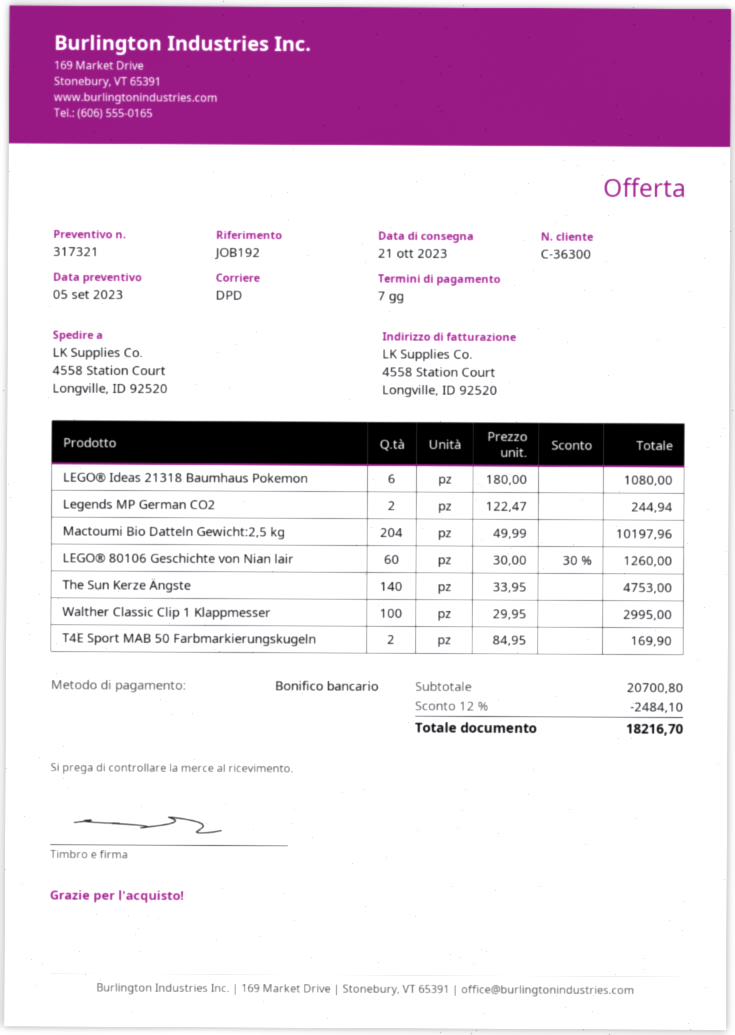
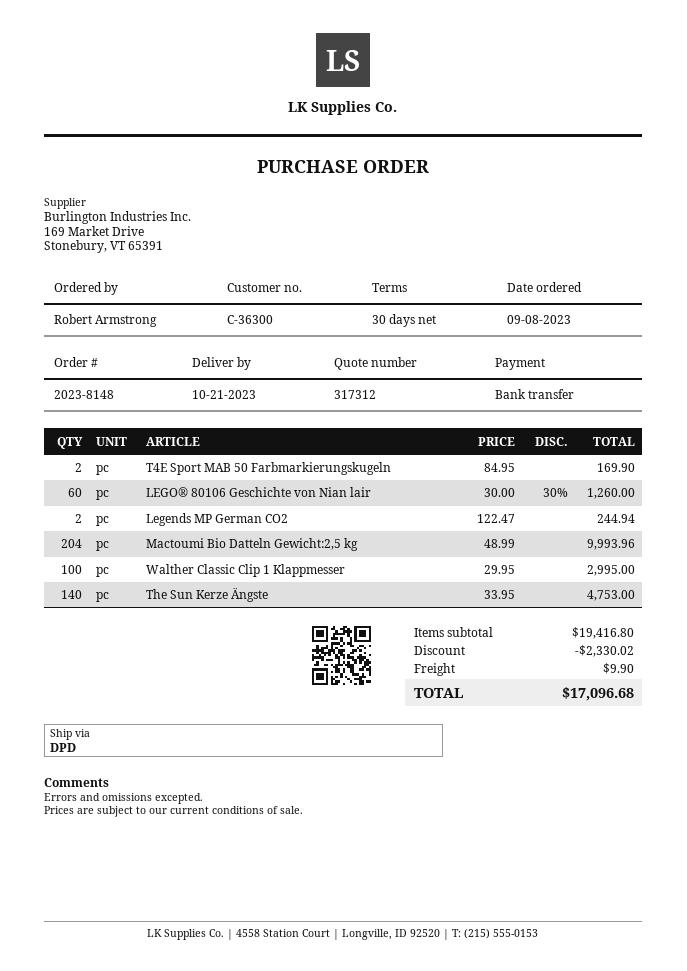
quote number: 317321 -> 317312
payment terms: 7 days -> 30 days
LEGO® Ideas 21318 Baumhaus Pokemon: 6 x 180.00 = 1080.00 -> none
Mactoumi Bio Datteln Gewicht:2,5 kg: 204 x 49.99 = 10197.96 -> 204 x 48.99 = 9993.96
subtotal: 20700.80 -> 19416.80
discount: 2484.10 -> 2330.02
shipping: none -> 9.90
total: 18216.70 -> 17096.68

